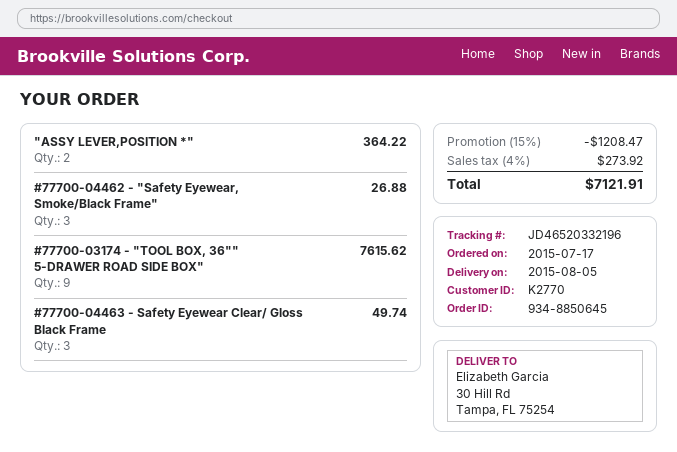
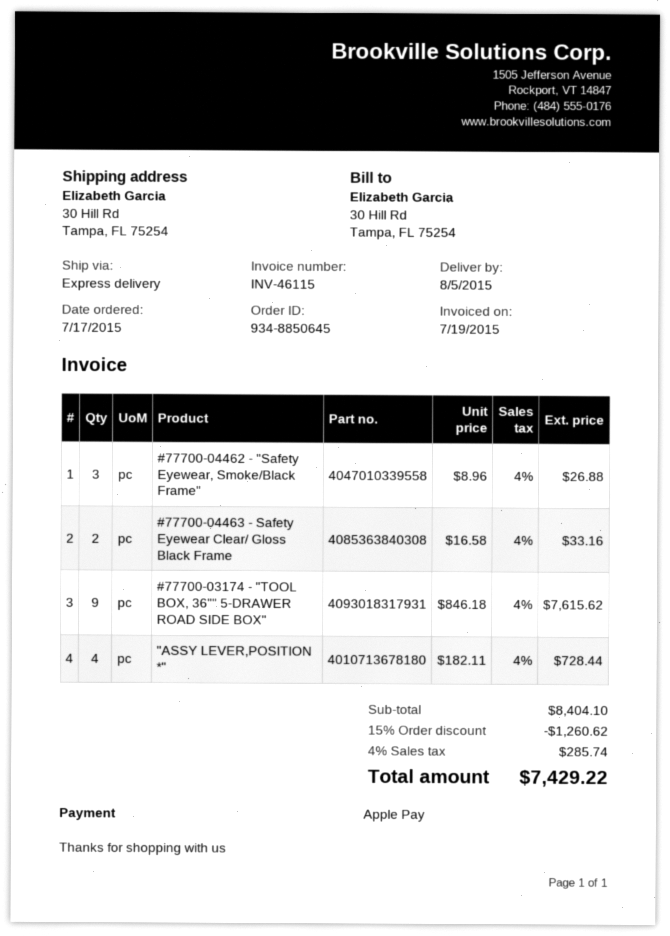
"ASSY LEVER,POSITION *": 2 for 364.22 -> 4 for 728.44
#77700-04463 - Safety Eyewear Clear/ Gloss Black Frame: 3 for 49.74 -> 2 for 33.16
discount: 15% = 1208.47 -> 15% = 1260.62
tax: 4% = 273.92 -> 4% = 285.74
total: 7121.91 -> 7429.22

